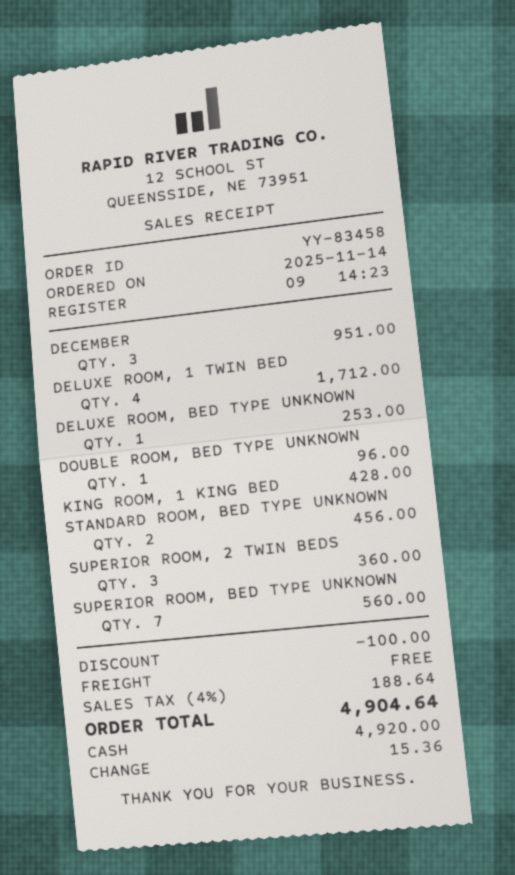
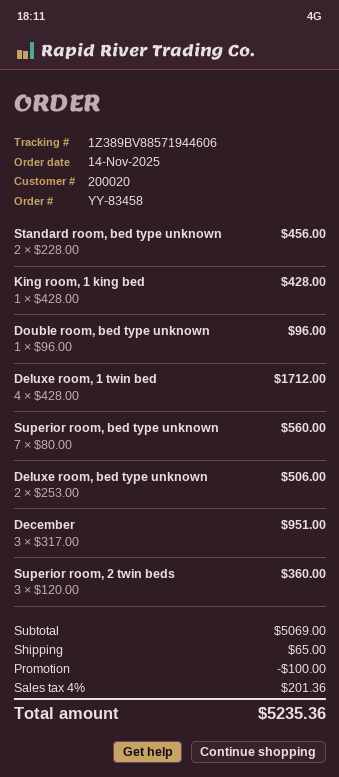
DELUXE ROOM, BED TYPE UNKNOWN: 1 for 253.00 -> 2 for 506.00
shipping: 0.00 -> 65.00
tax: 4% = 188.64 -> 4% = 201.36
total: 4904.64 -> 5235.36

